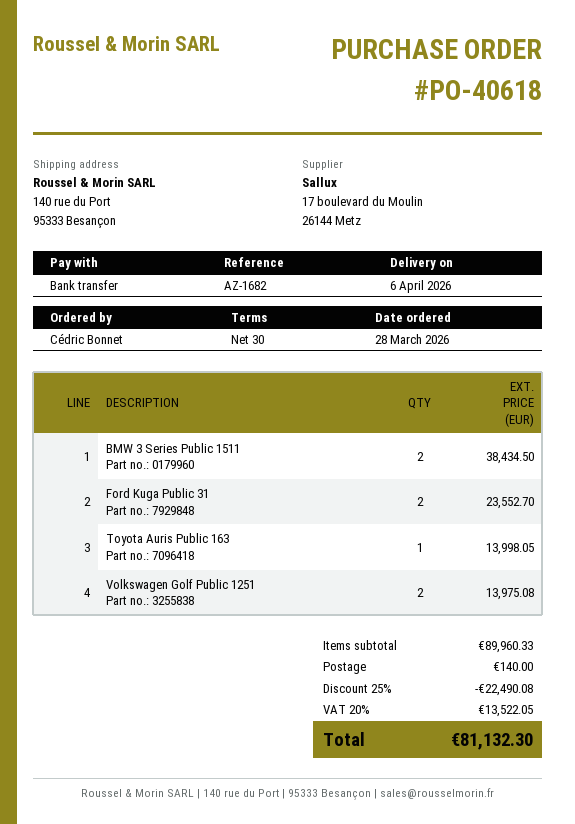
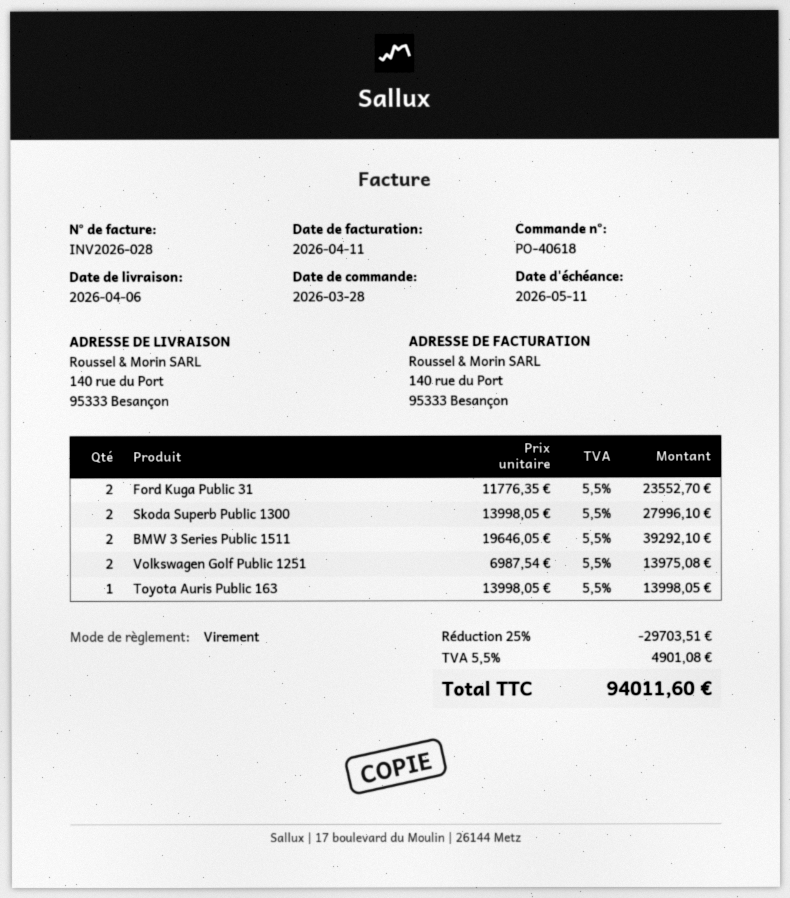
BMW 3 Series Public 1511: 2 for 38434.50 -> 2 for 39292.10
Skoda Superb Public 1300: none -> 2 for 27996.10
discount: 25% = 22490.08 -> 25% = 29703.51
shipping: 140.00 -> none
tax: 20% = 13522.05 -> 5.5% = 4901.08
total: 81132.30 -> 94011.60

